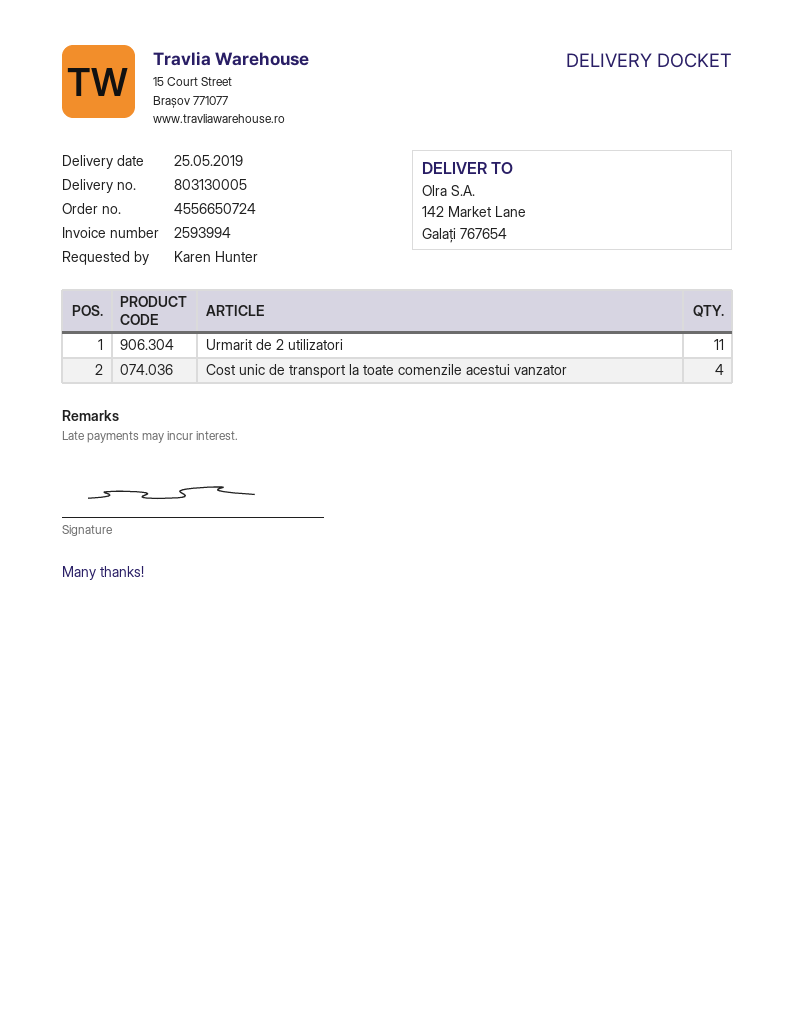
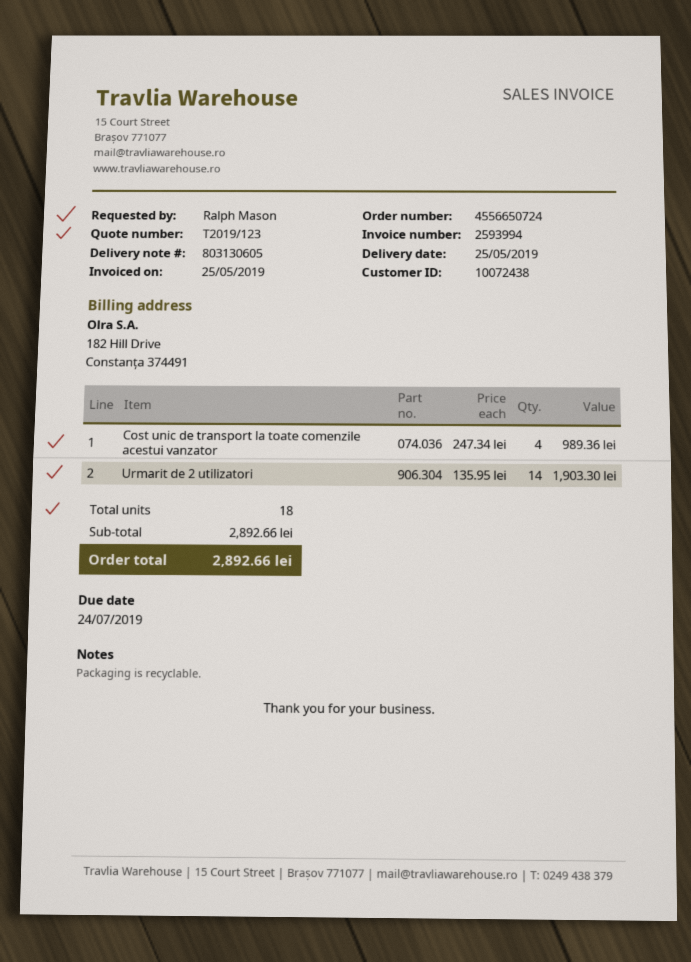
delivery note number: 803130005 -> 803130605
ordered by: Karen Hunter -> Ralph Mason
Urmarit de 2 utilizatori: 11 -> 14

